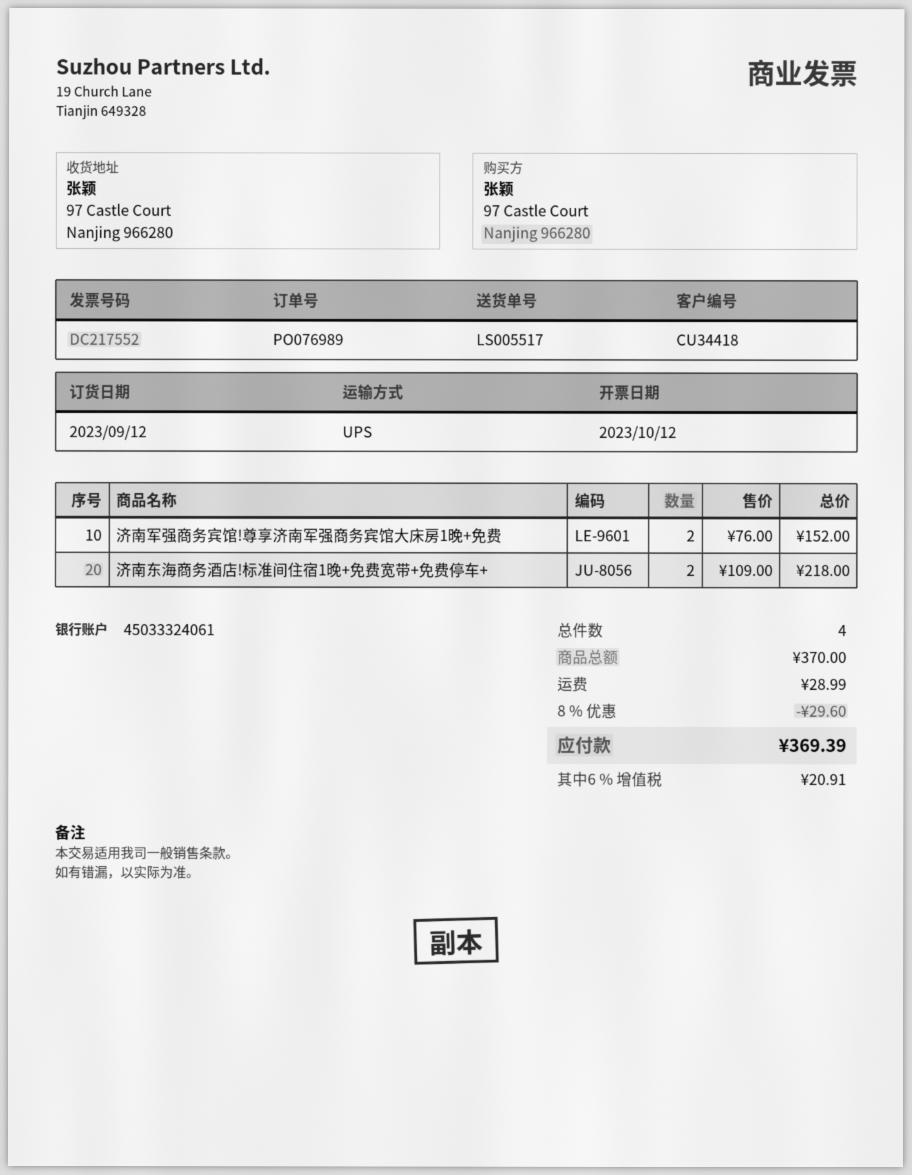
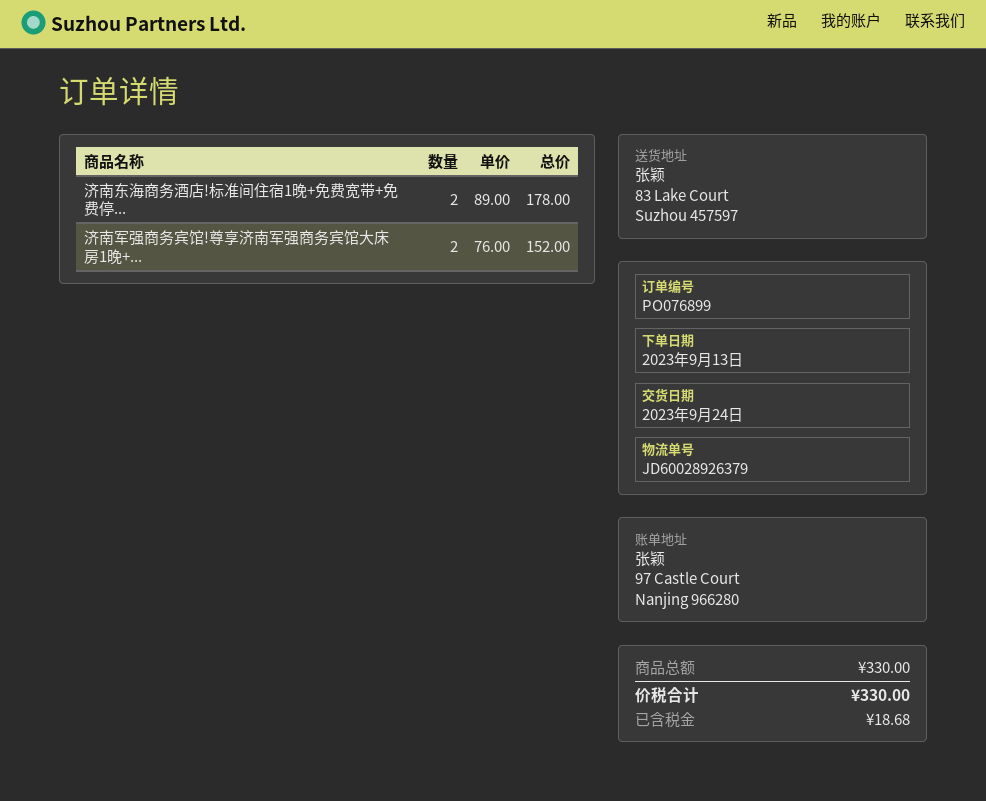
order number: PO076989 -> PO076899
order date: 2023-09-12 -> 2023-09-13
ship to: 97 Castle Court, Nanjing 966280 -> 83 Lake Court, Suzhou 457597
济南东海商务酒店!标准间住宿1晚+免费宽带+免费停车+: 2 x 109.00 = 218.00 -> 2 x 89.00 = 178.00
subtotal: 370.00 -> 330.00
discount: 8% = 29.60 -> none
shipping: 28.99 -> none
tax: 20.91 -> 18.68
total: 369.39 -> 330.00

